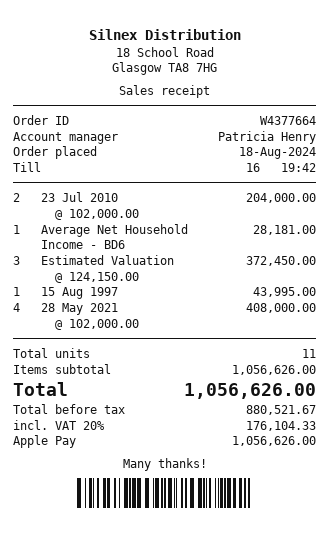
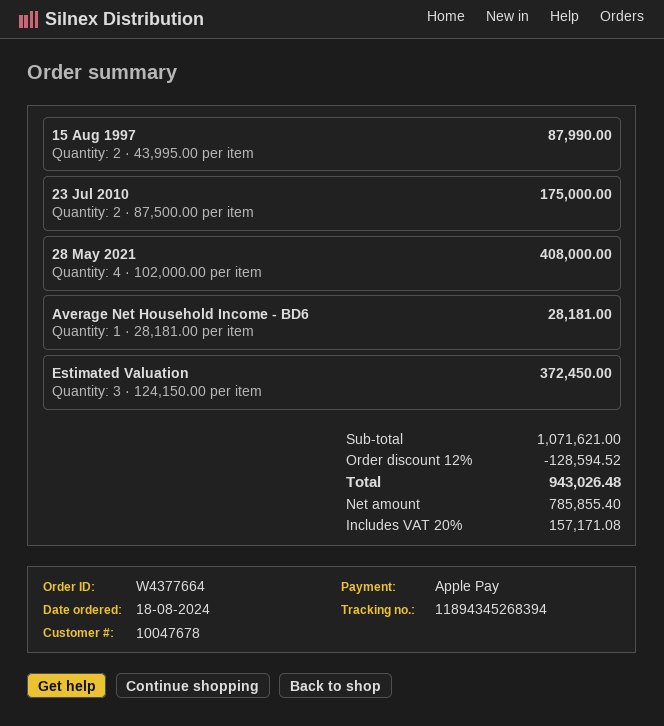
23 Jul 2010: 2 x 102000.00 = 204000.00 -> 2 x 87500.00 = 175000.00
15 Aug 1997: 1 x 43995.00 = 43995.00 -> 2 x 43995.00 = 87990.00
subtotal: 1056626.00 -> 1071621.00
discount: none -> 12% = 128594.52
net: 880521.67 -> 785855.40
tax: 20% = 176104.33 -> 20% = 157171.08
total: 1056626.00 -> 943026.48

